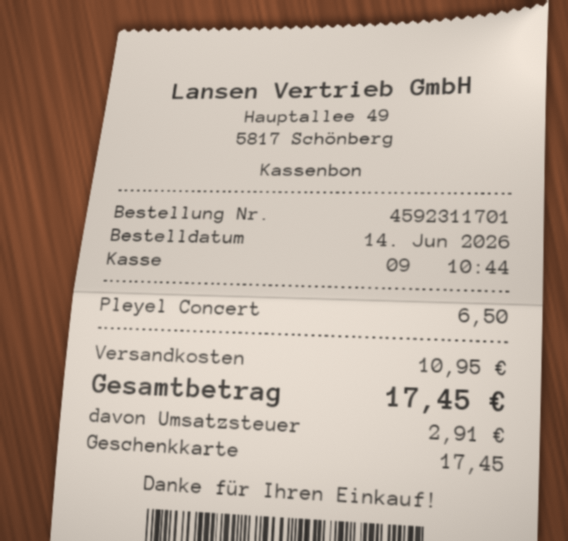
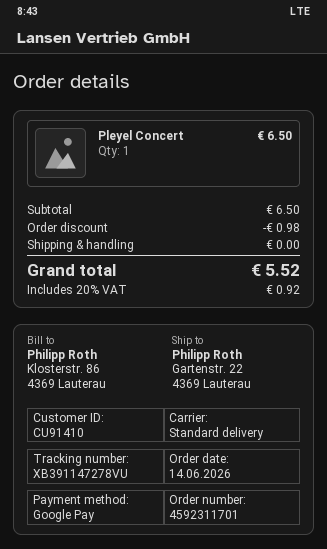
payment method: gift card -> Google Pay
discount: none -> 0.98
shipping: 10.95 -> 0.00
tax: 2.91 -> 0.92
total: 17.45 -> 5.52

